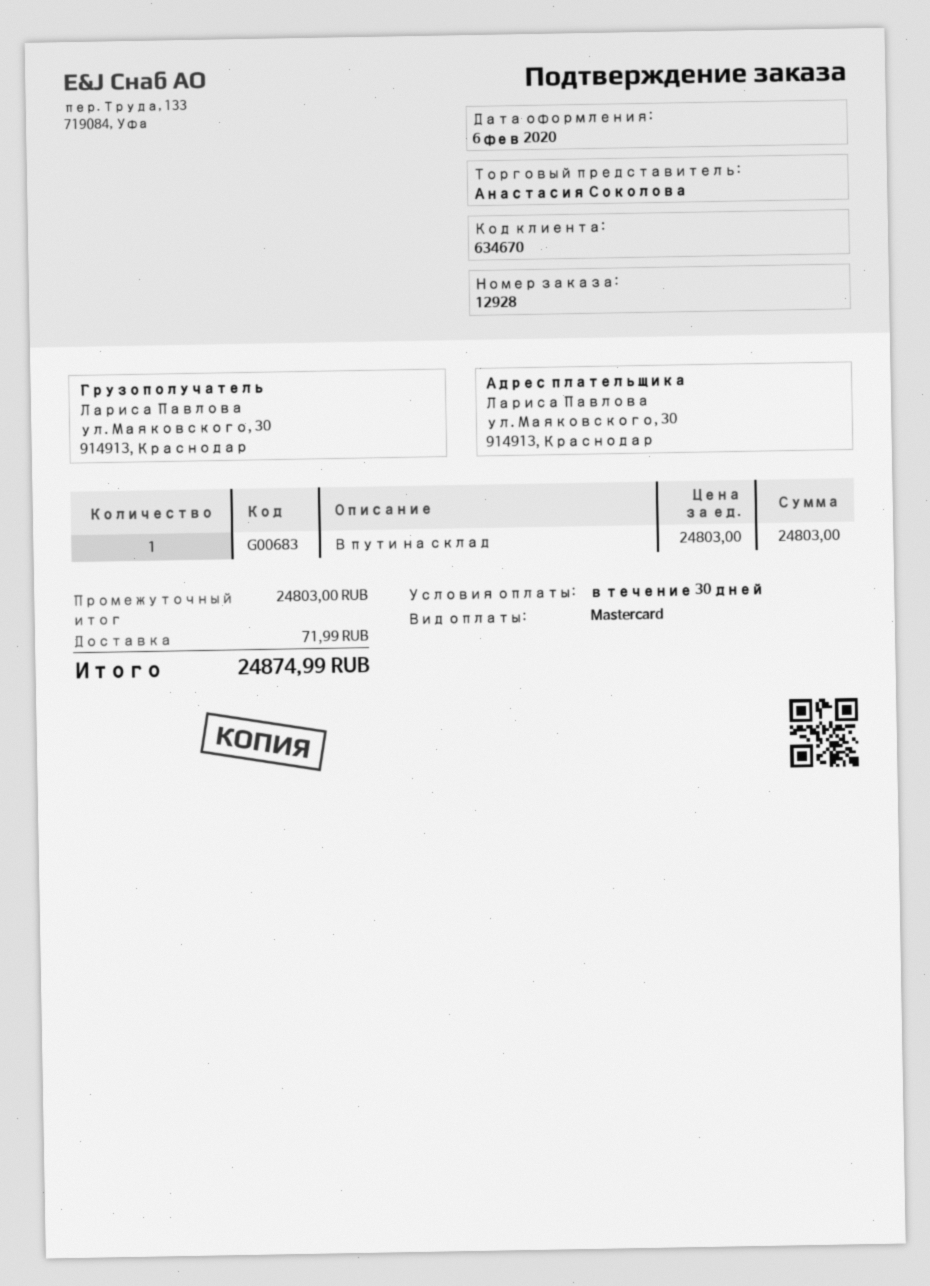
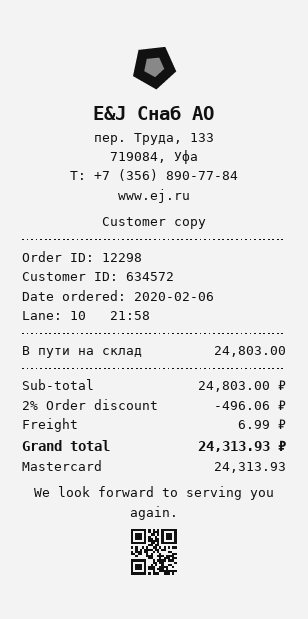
order number: 12928 -> 12298
customer number: 634670 -> 634572
discount: none -> 2% = 496.06
shipping: 71.99 -> 6.99
total: 24874.99 -> 24313.93

